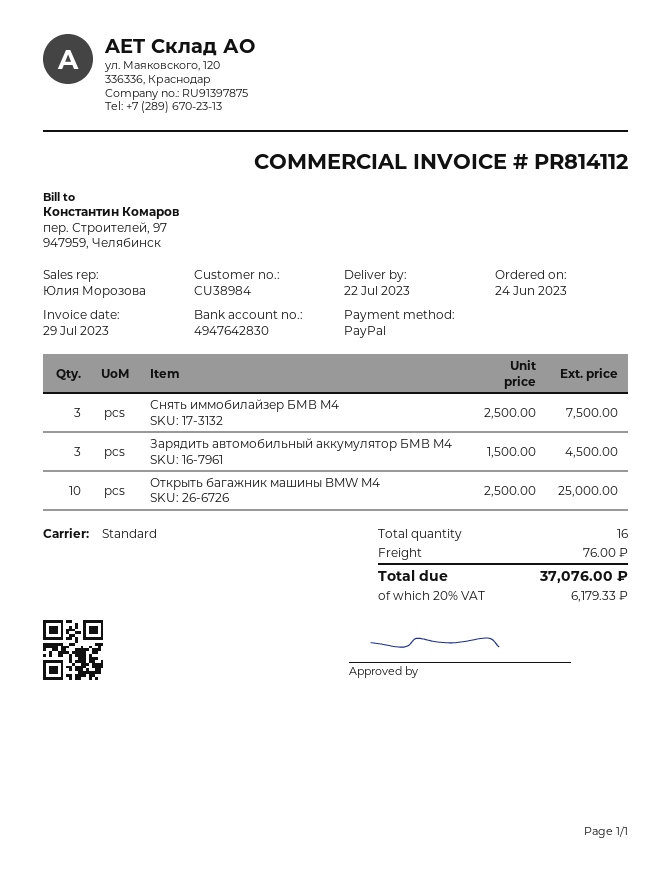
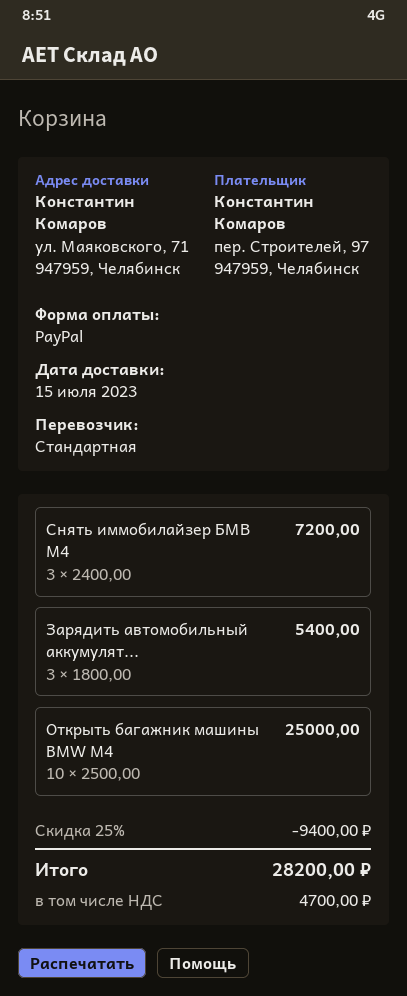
delivery date: 2023-07-22 -> 2023-07-15
Снять иммобилайзер БМВ M4: 3 x 2500.00 = 7500.00 -> 3 x 2400.00 = 7200.00
Зарядить автомобильный аккумулятор БМВ M4: 3 x 1500.00 = 4500.00 -> 3 x 1800.00 = 5400.00
discount: none -> 25% = 9400.00
shipping: 76.00 -> none
tax: 6179.33 -> 4700.00
total: 37076.00 -> 28200.00

